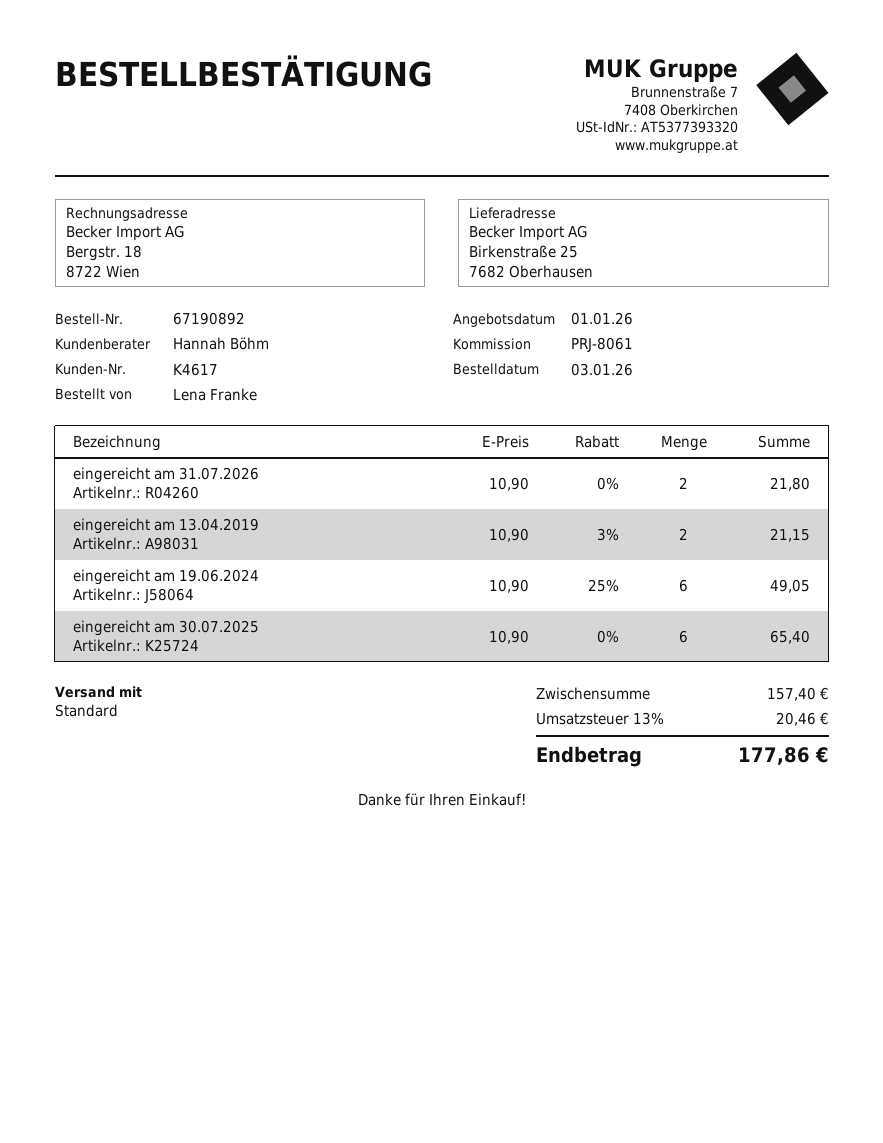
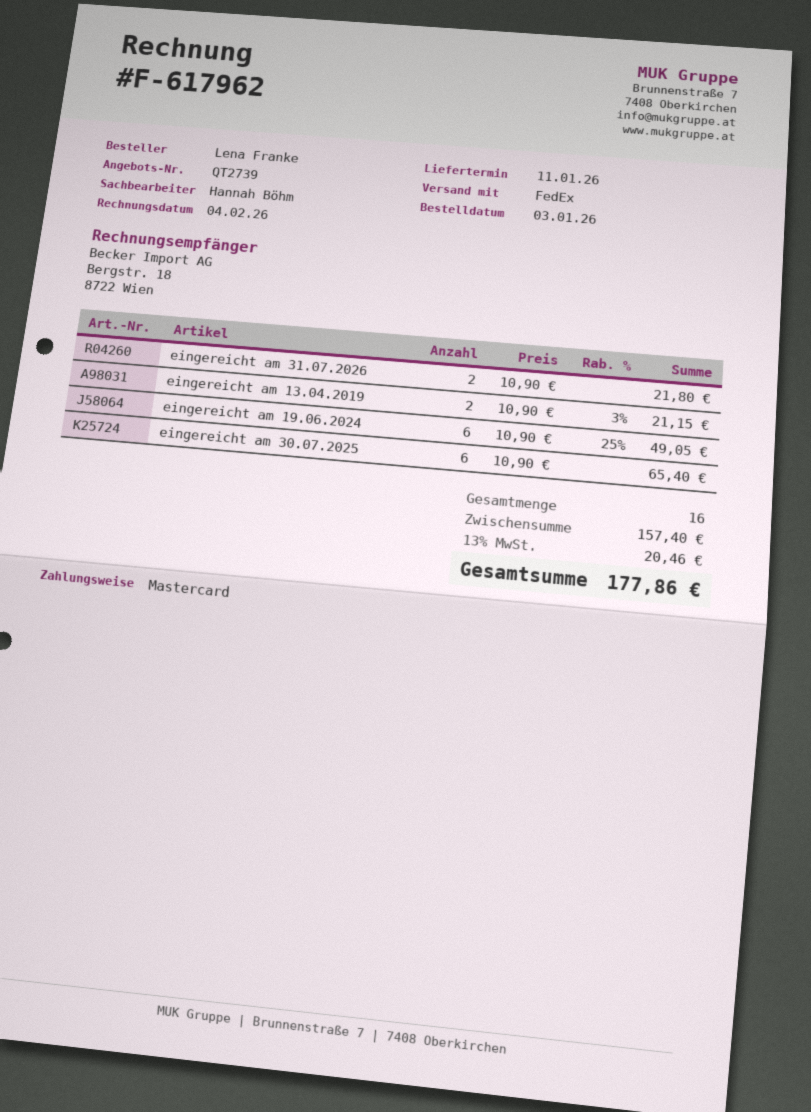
shipping method: standard -> FedEx

